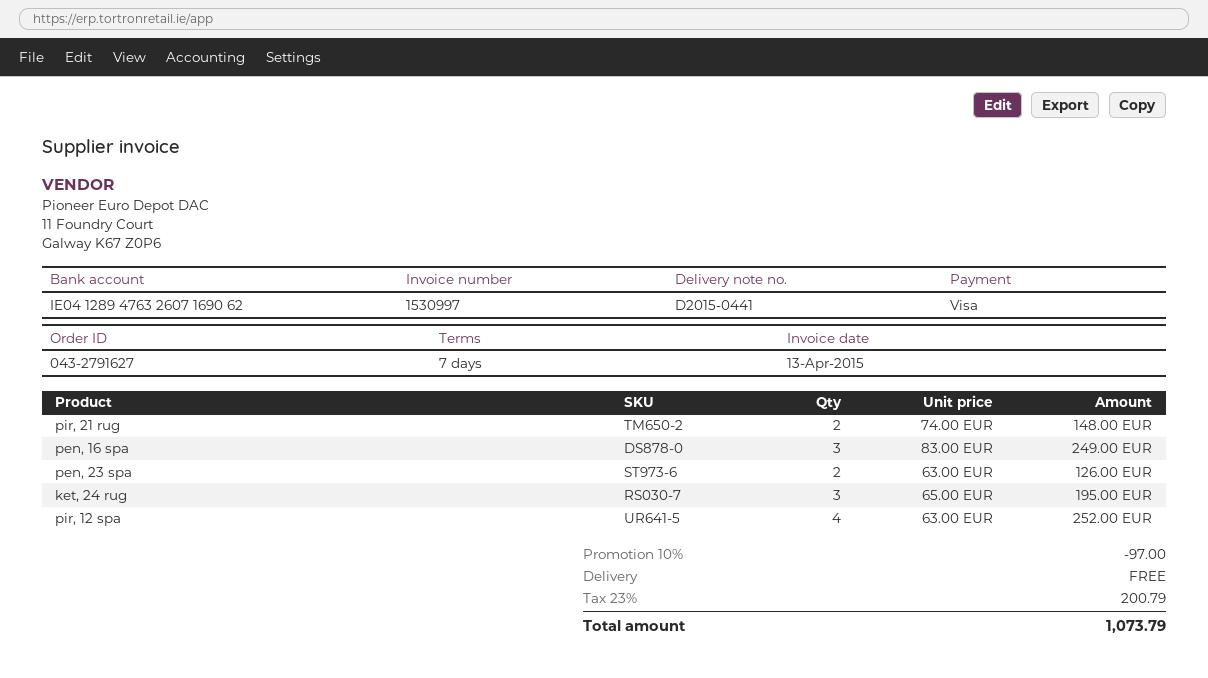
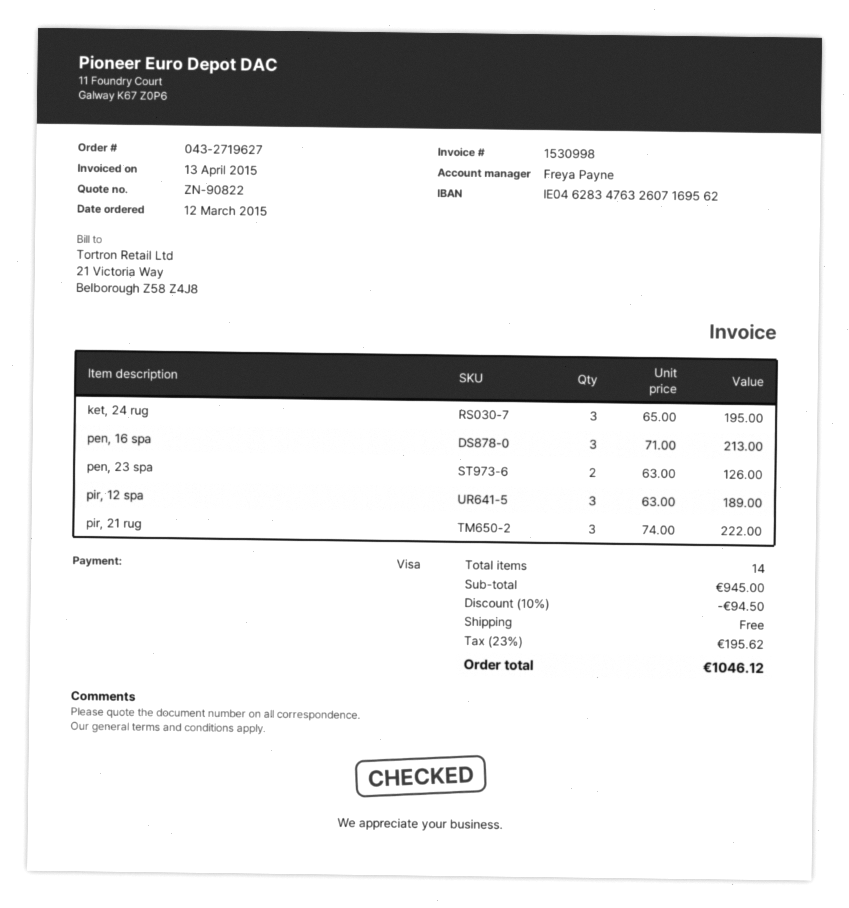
order number: 043-2791627 -> 043-2719627
invoice number: 1530997 -> 1530998
bank account: IE04128947632607169062 -> IE04628347632607169562
pir, 21 rug: 2 x 74.00 = 148.00 -> 3 x 74.00 = 222.00
pen, 16 spa: 3 x 83.00 = 249.00 -> 3 x 71.00 = 213.00
pir, 12 spa: 4 x 63.00 = 252.00 -> 3 x 63.00 = 189.00
discount: 10% = 97.00 -> 10% = 94.50
tax: 23% = 200.79 -> 23% = 195.62
total: 1073.79 -> 1046.12

